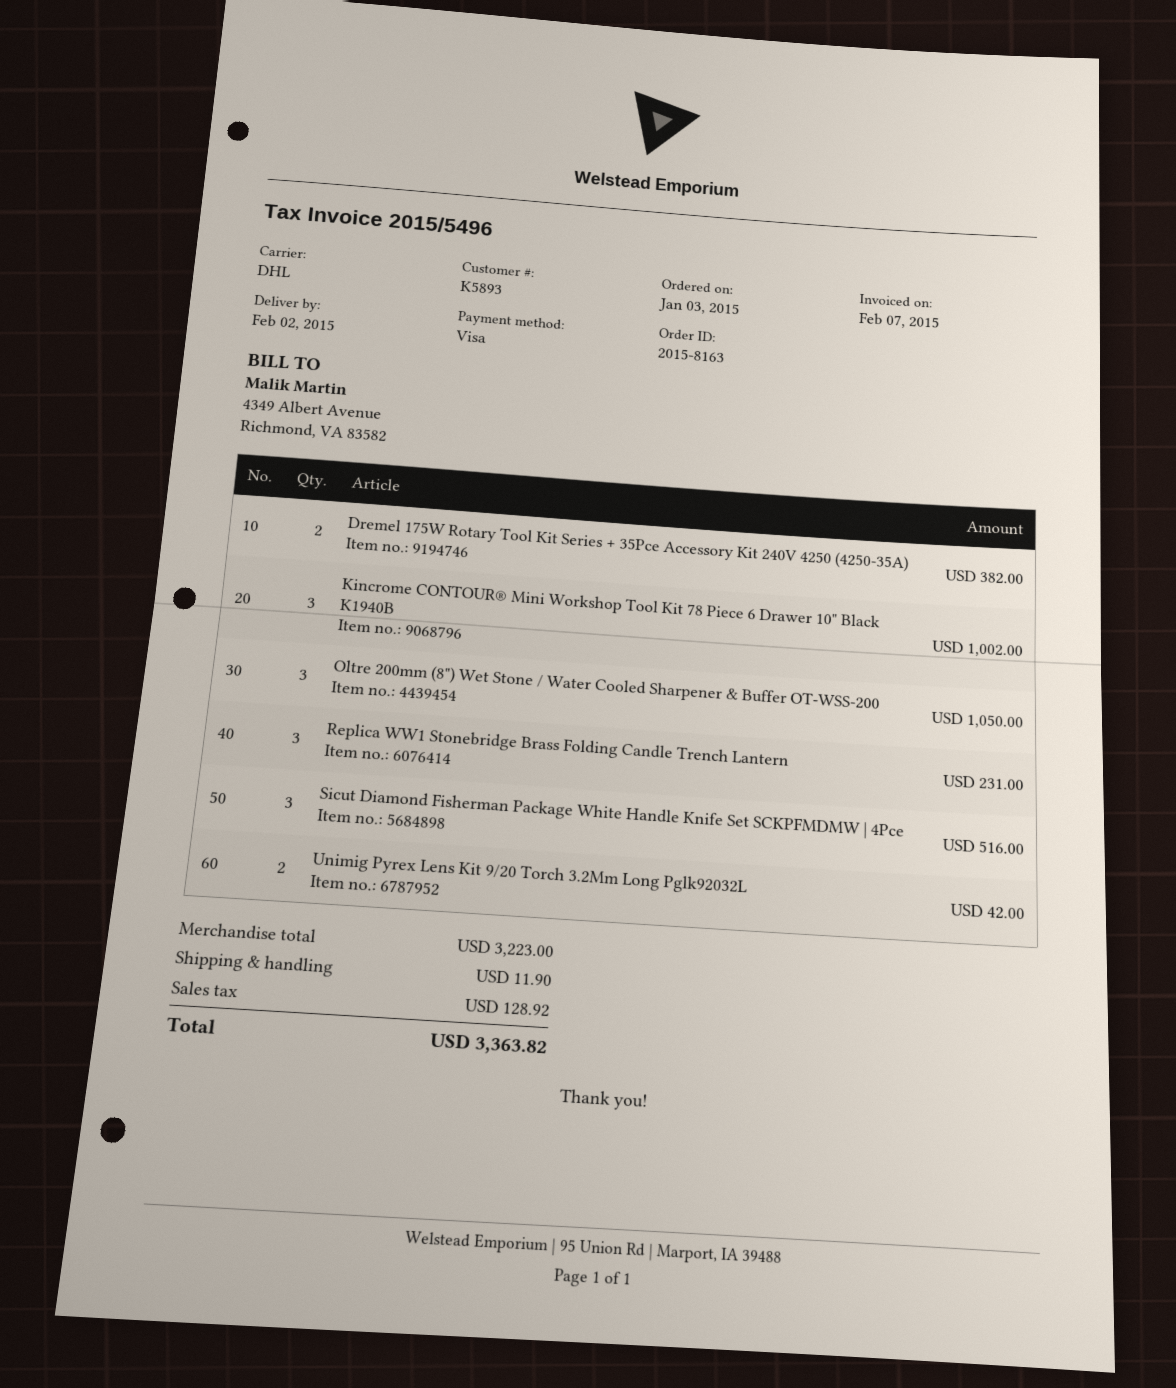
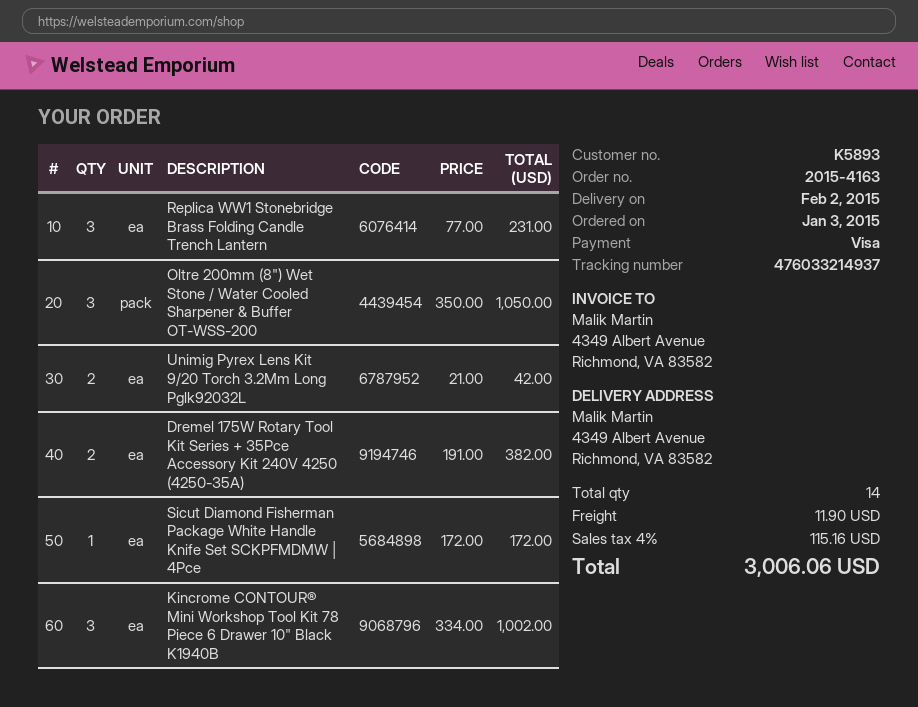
order number: 2015-8163 -> 2015-4163
Sicut Diamond Fisherman Package White Handle Knife Set SCKPFMDMW | 4Pce: 3 for 516.00 -> 1 for 172.00
tax: 128.92 -> 115.16
total: 3363.82 -> 3006.06

